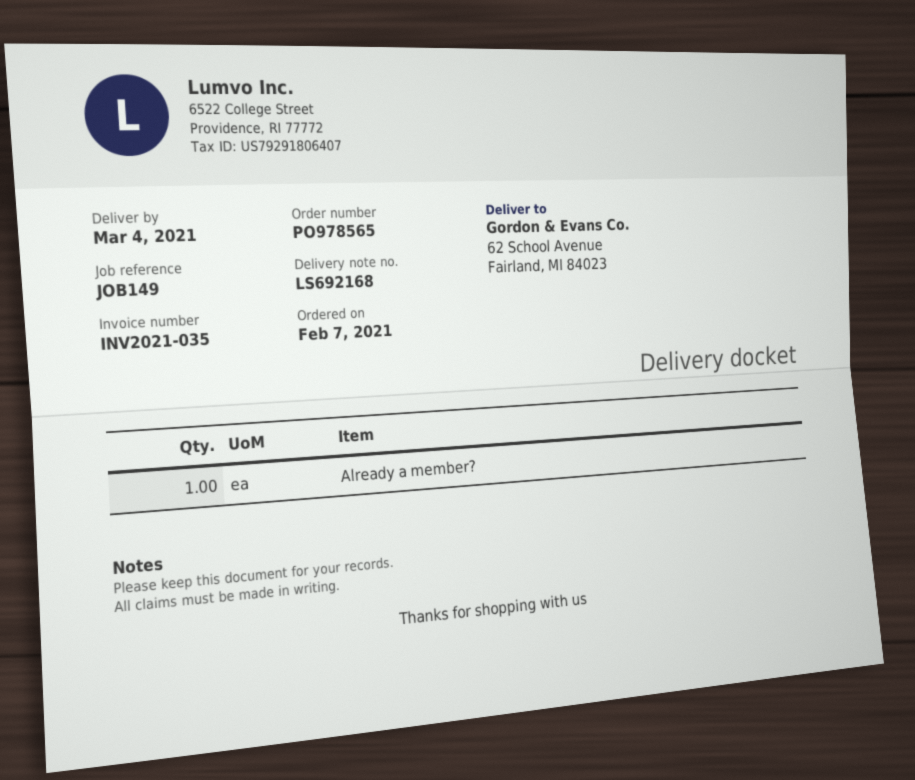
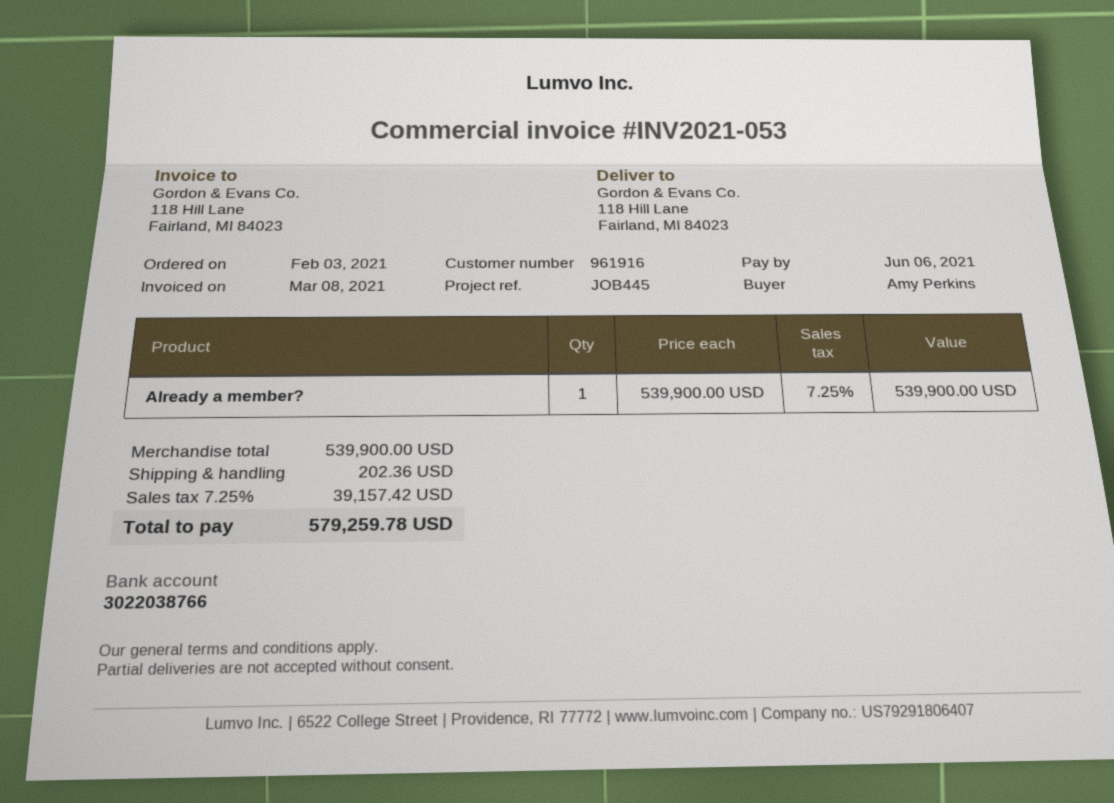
order date: 2021-02-07 -> 2021-02-03
invoice number: INV2021-035 -> INV2021-053
reference: JOB149 -> JOB445
ship to: 62 School Avenue, Fairland, MI 84023 -> 118 Hill Lane, Fairland, MI 84023

